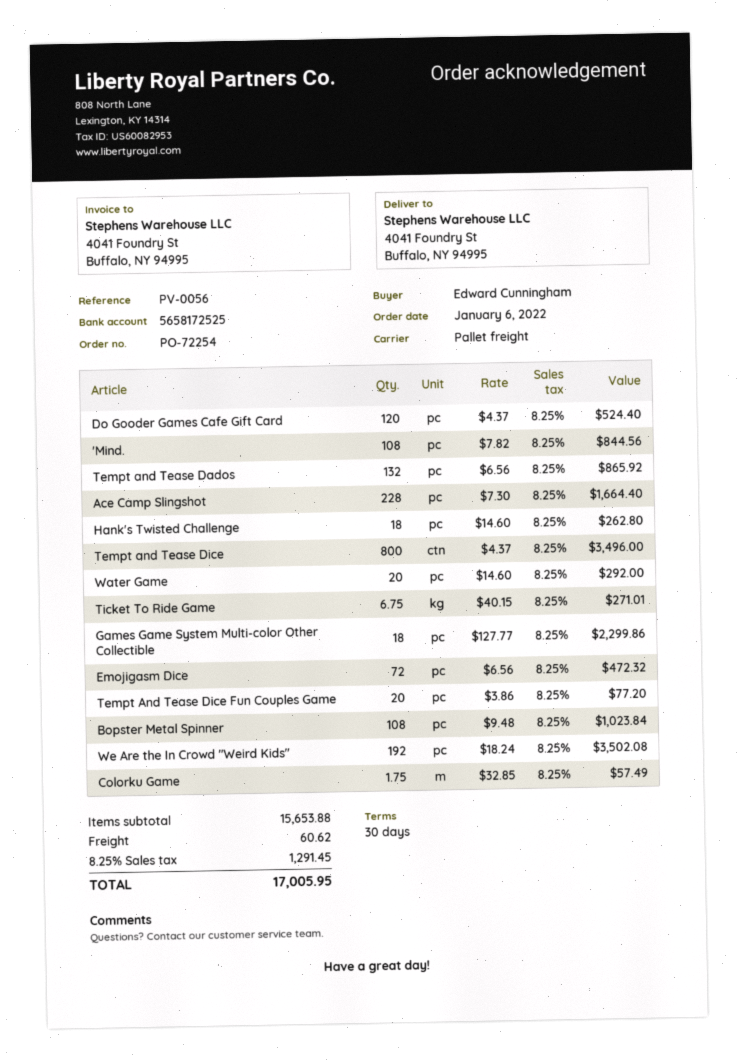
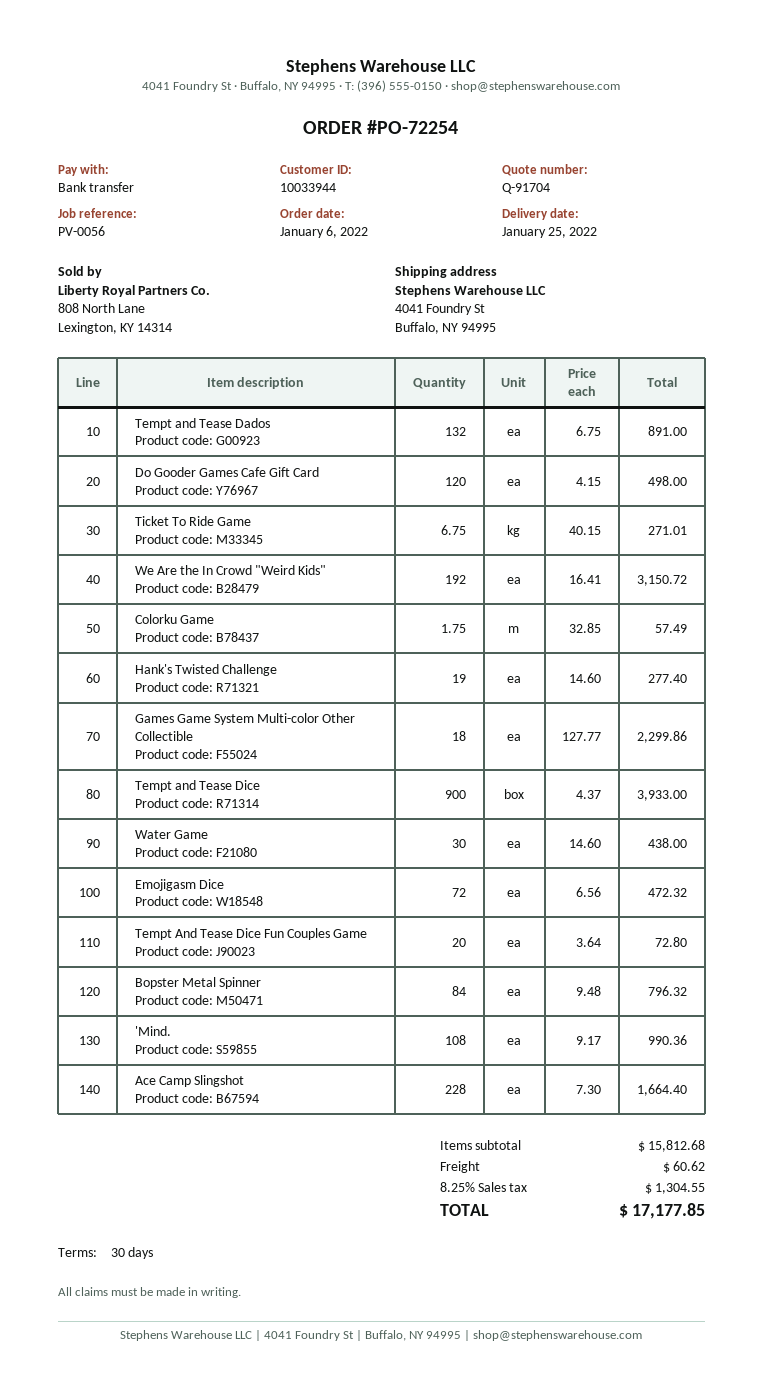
Do Gooder Games Cafe Gift Card: 120 x 4.37 = 524.40 -> 120 x 4.15 = 498.00
'Mind.: 108 x 7.82 = 844.56 -> 108 x 9.17 = 990.36
Tempt and Tease Dados: 132 x 6.56 = 865.92 -> 132 x 6.75 = 891.00
Hank's Twisted Challenge: 18 x 14.60 = 262.80 -> 19 x 14.60 = 277.40
Tempt and Tease Dice: 800 x 4.37 = 3496.00 -> 900 x 4.37 = 3933.00
Water Game: 20 x 14.60 = 292.00 -> 30 x 14.60 = 438.00
Tempt And Tease Dice Fun Couples Game: 20 x 3.86 = 77.20 -> 20 x 3.64 = 72.80
Bopster Metal Spinner: 108 x 9.48 = 1023.84 -> 84 x 9.48 = 796.32
We Are the In Crowd "Weird Kids": 192 x 18.24 = 3502.08 -> 192 x 16.41 = 3150.72
subtotal: 15653.88 -> 15812.68
tax: 8.25% = 1291.45 -> 8.25% = 1304.55
total: 17005.95 -> 17177.85

